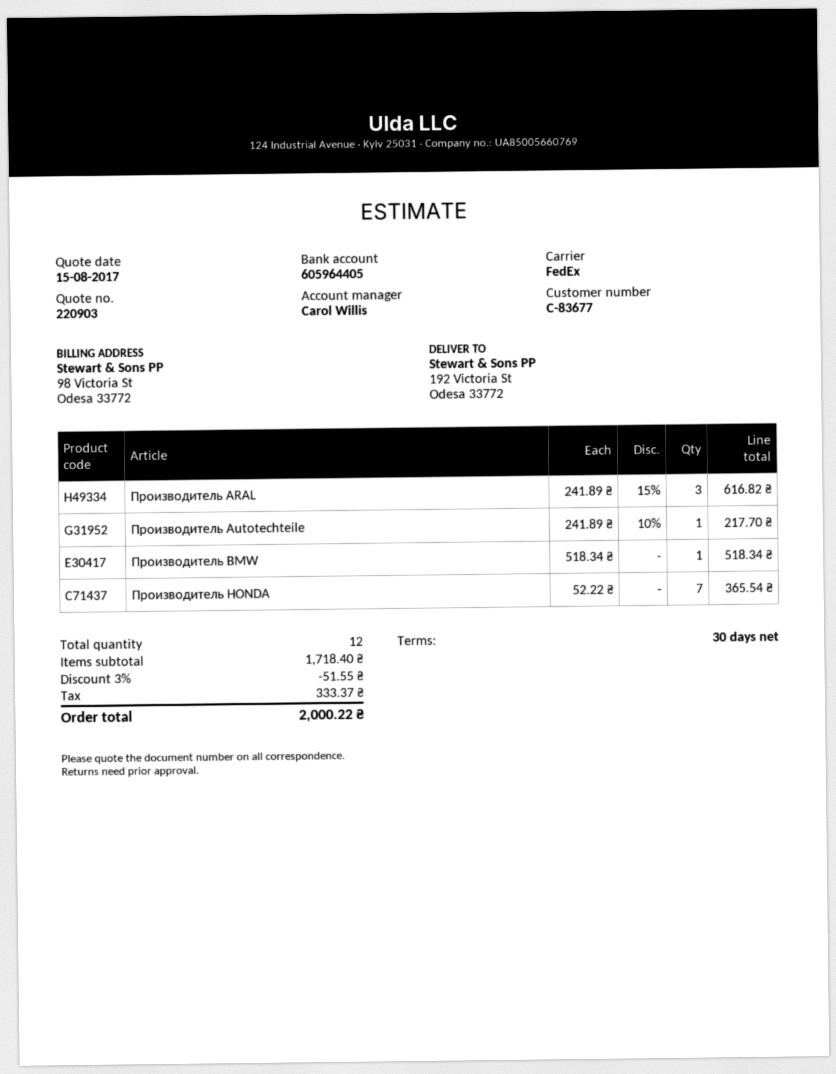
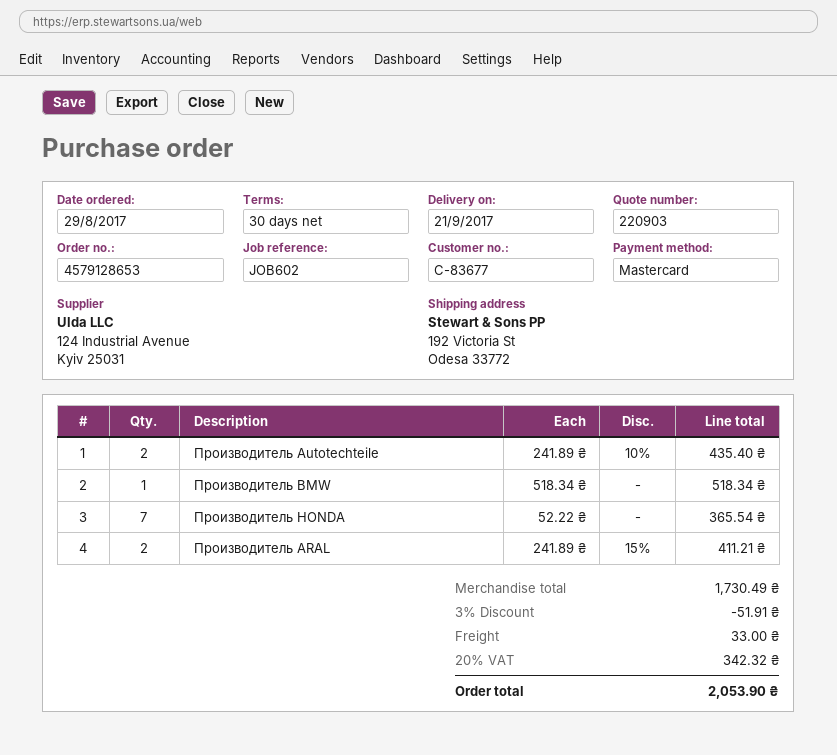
Производитель ARAL: 3 x 241.89 - 15% = 616.82 -> 2 x 241.89 - 15% = 411.21
Производитель Autotechteile: 1 x 241.89 - 10% = 217.70 -> 2 x 241.89 - 10% = 435.40
subtotal: 1718.40 -> 1730.49
discount: 3% = 51.55 -> 3% = 51.91
shipping: none -> 33.00
tax: 333.37 -> 342.32
total: 2000.22 -> 2053.90

